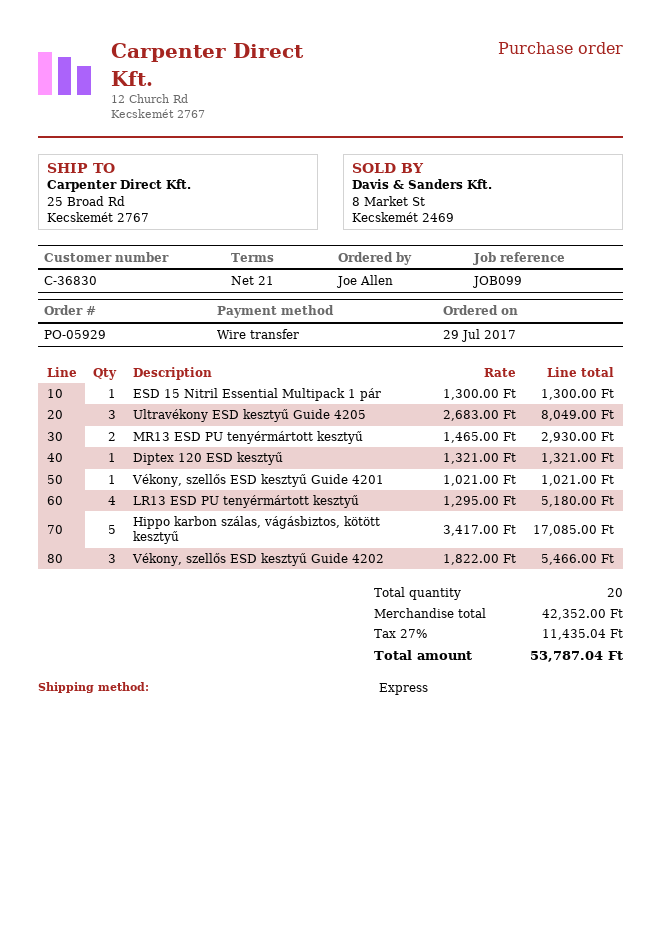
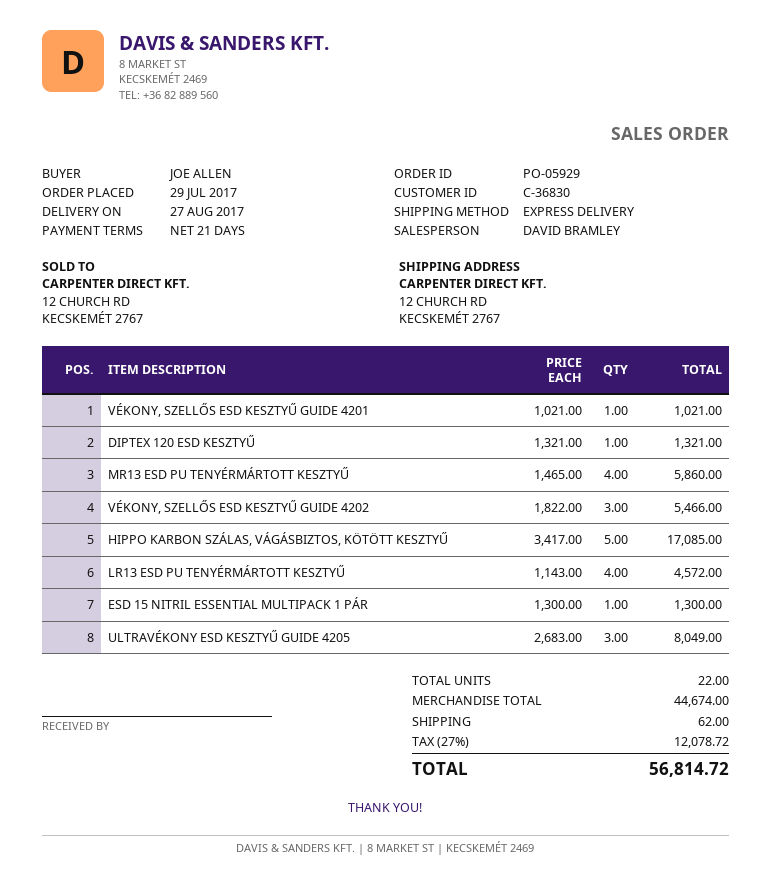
ship to: 25 Broad Rd, Kecskemét 2767 -> 12 CHURCH RD, KECSKEMÉT 2767
MR13 ESD PU tenyérmártott kesztyű: 2 x 1465.00 = 2930.00 -> 4 x 1465.00 = 5860.00
LR13 ESD PU tenyérmártott kesztyű: 4 x 1295.00 = 5180.00 -> 4 x 1143.00 = 4572.00
total quantity: 20 -> 22
subtotal: 42352.00 -> 44674.00
shipping: none -> 62.00
tax: 27% = 11435.04 -> 27% = 12078.72
total: 53787.04 -> 56814.72

